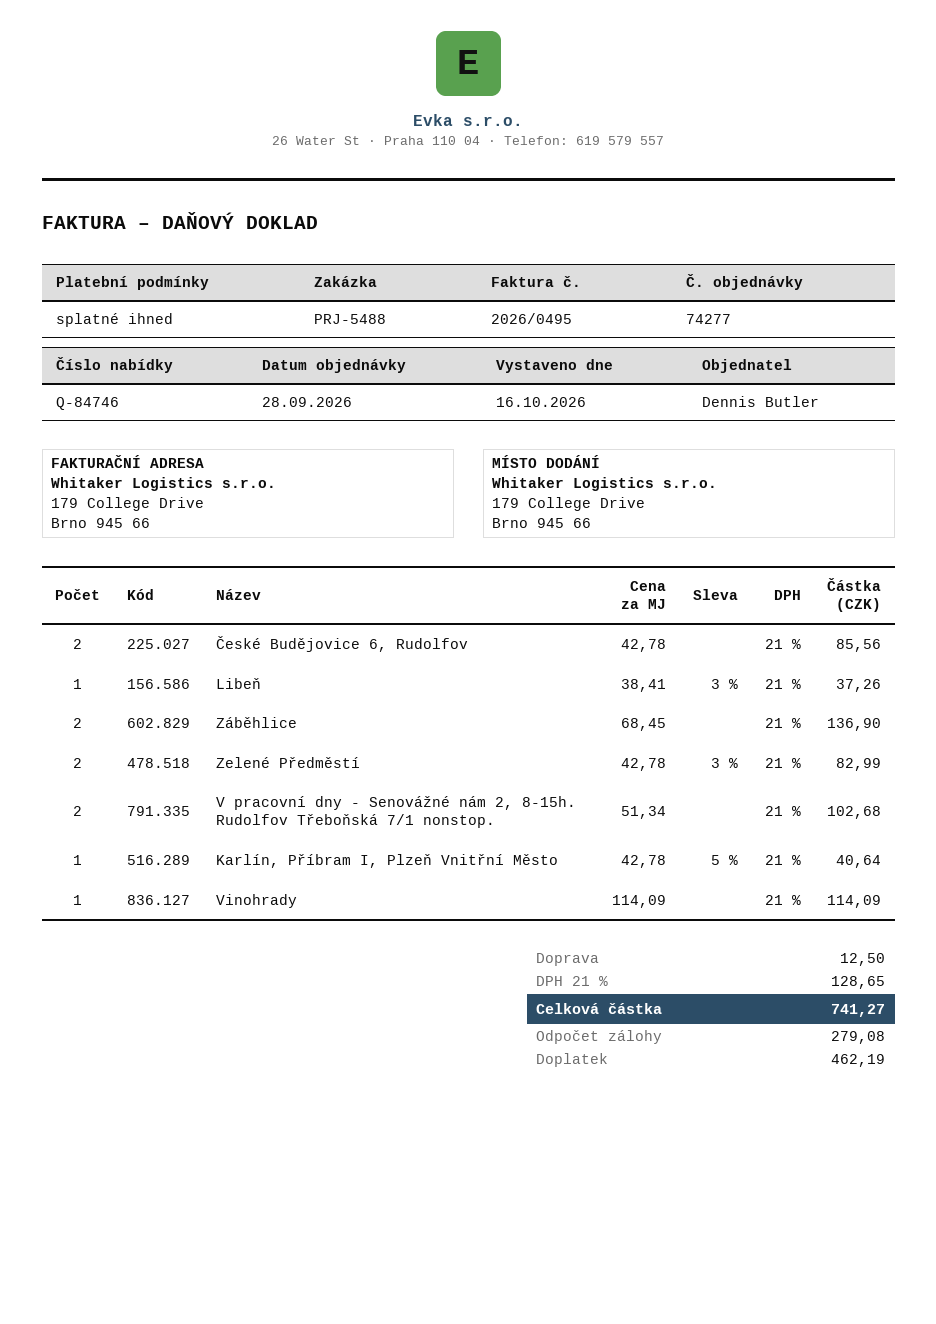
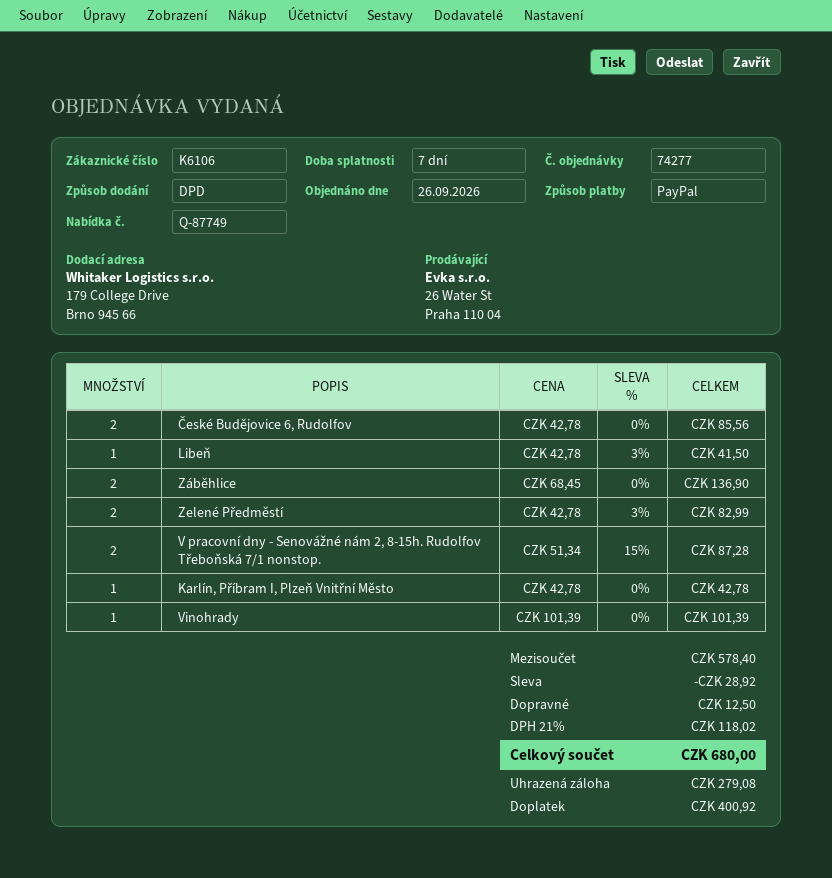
quote number: Q-84746 -> Q-87749
order date: 2026-09-28 -> 2026-09-26
payment terms: on receipt -> 7 days
Libeň: 1 x 38.41 - 3% = 37.26 -> 1 x 42.78 - 3% = 41.50
V pracovní dny - Senovážné nám 2, 8-15h. Rudolfov Třeboňská 7/1 nonstop.: 2 x 51.34 = 102.68 -> 2 x 51.34 - 15% = 87.28
Karlín, Příbram I, Plzeň Vnitřní Město: 1 x 42.78 - 5% = 40.64 -> 1 x 42.78 = 42.78
Vinohrady: 1 x 114.09 = 114.09 -> 1 x 101.39 = 101.39
discount: none -> 28.92
tax: 21% = 128.65 -> 21% = 118.02
total: 741.27 -> 680.00
balance: 462.19 -> 400.92

